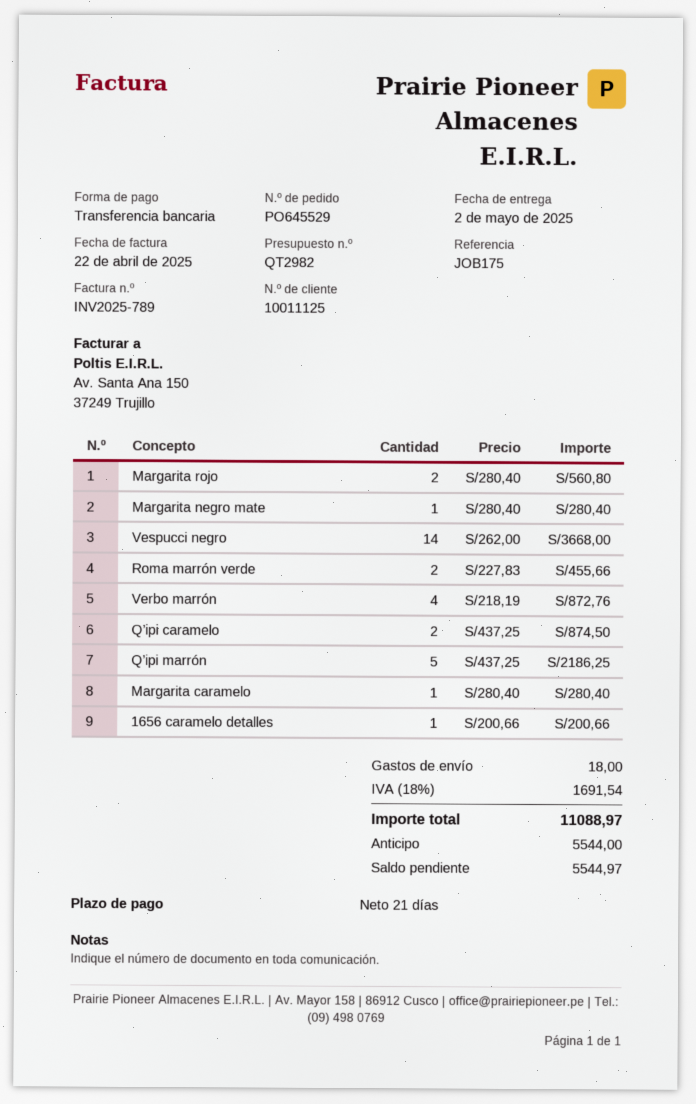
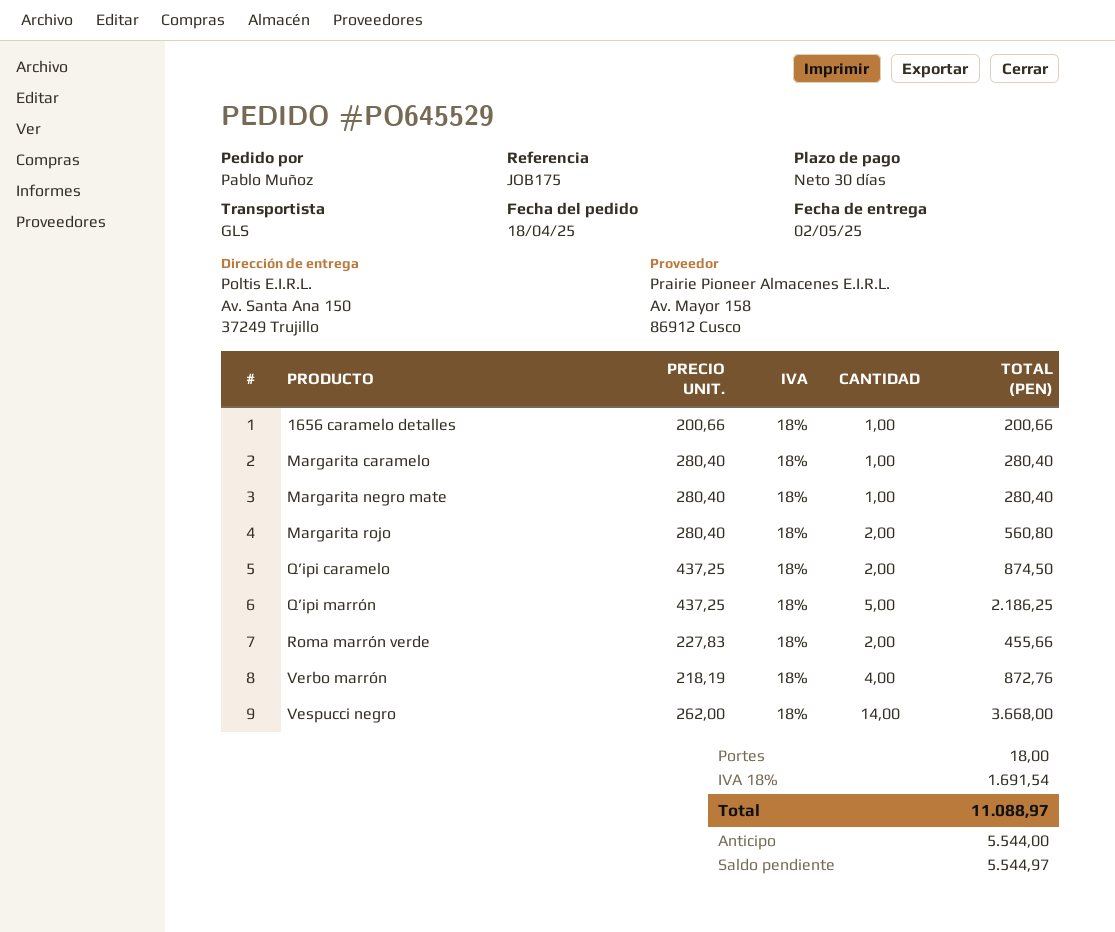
payment terms: 21 days -> 30 days

